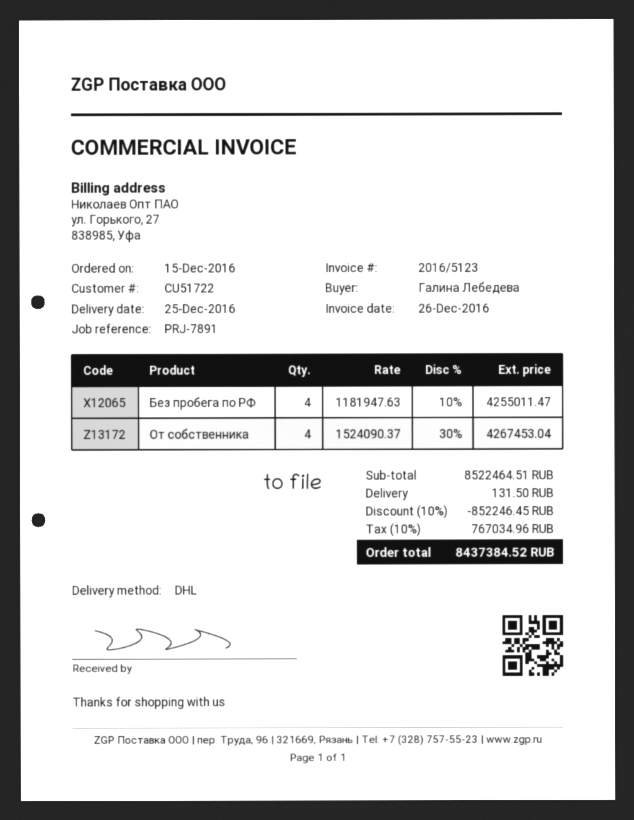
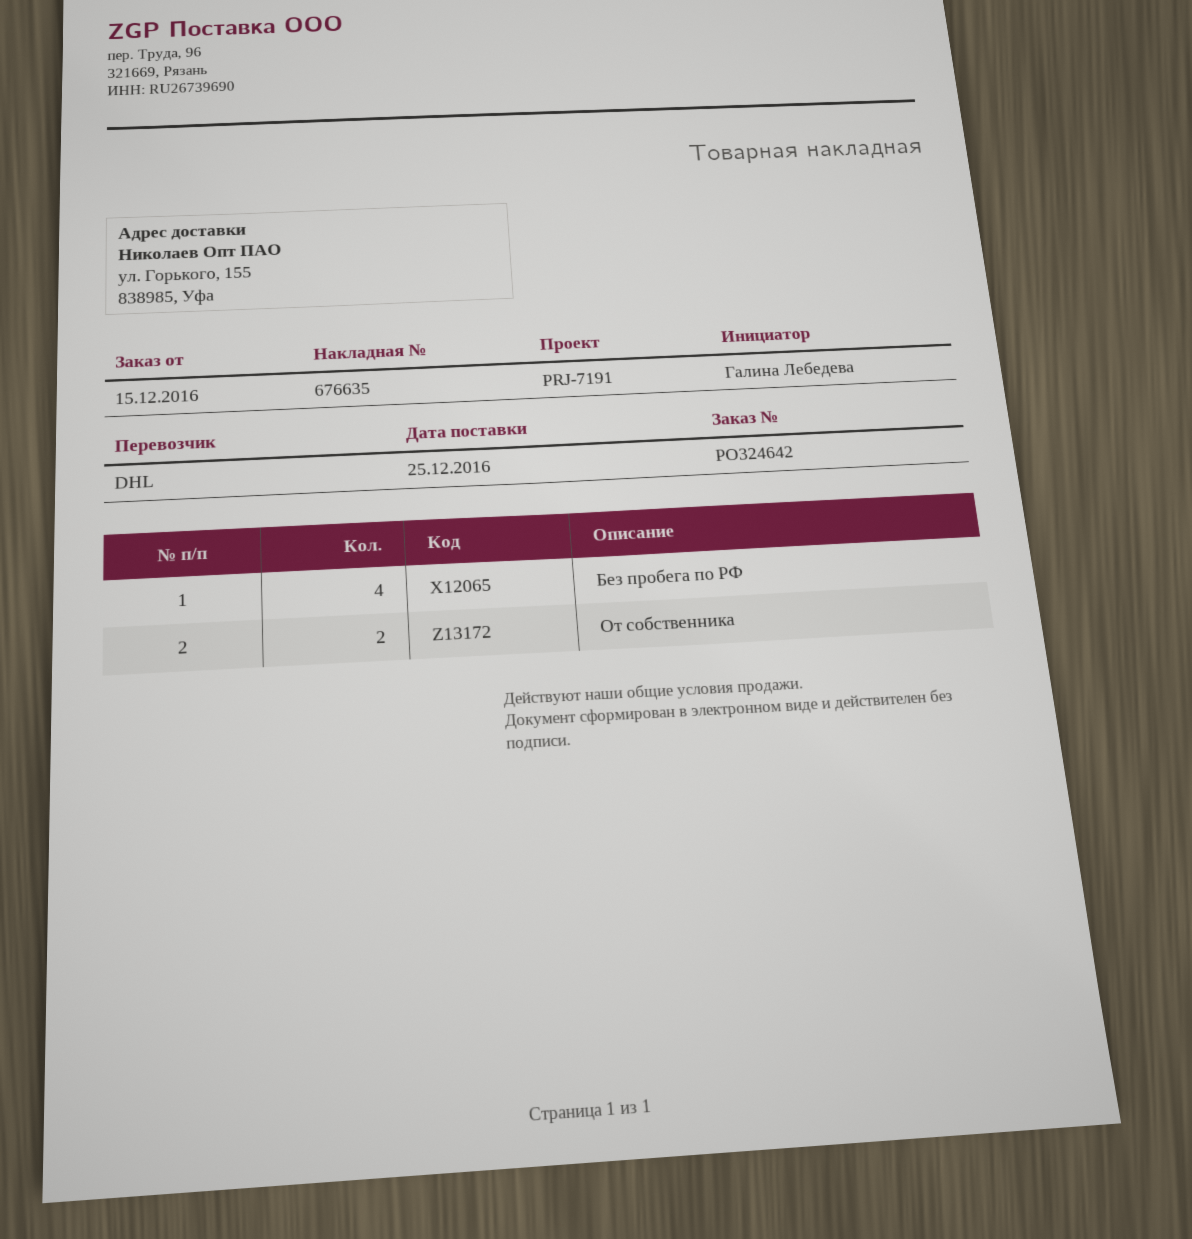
reference: PRJ-7891 -> PRJ-7191
От собственника: 4 -> 2

